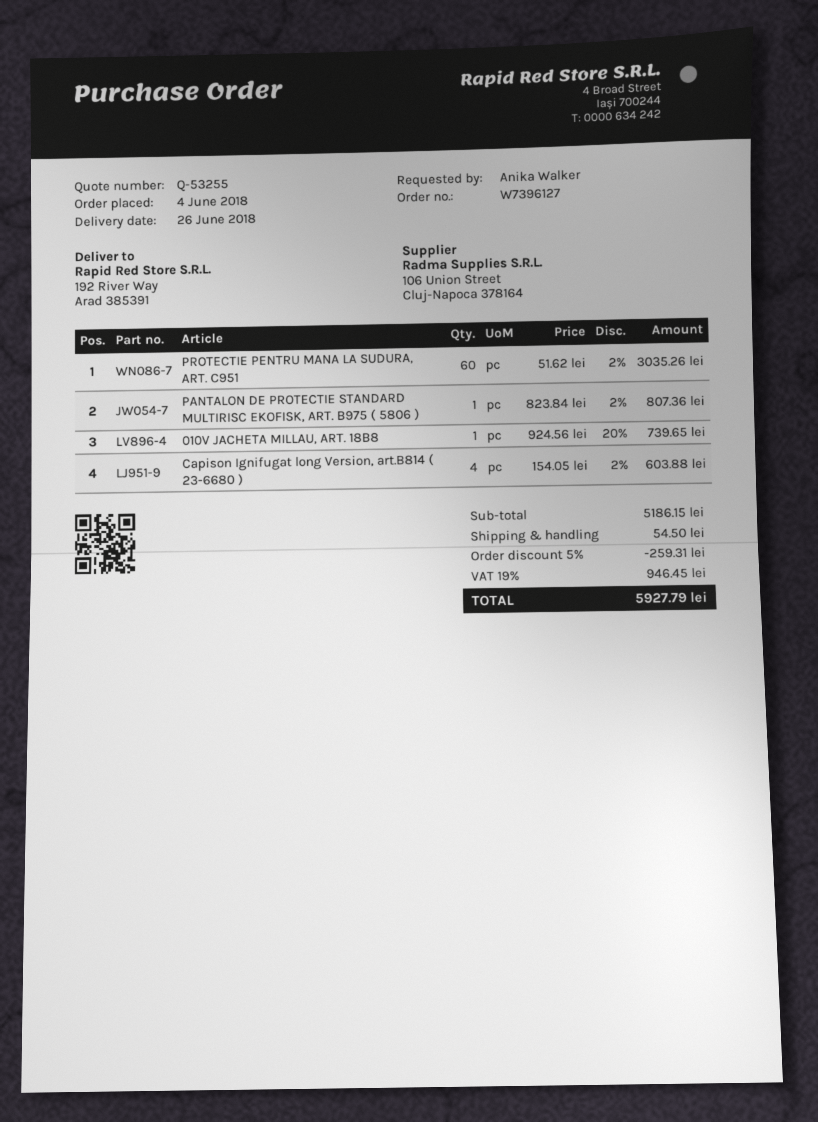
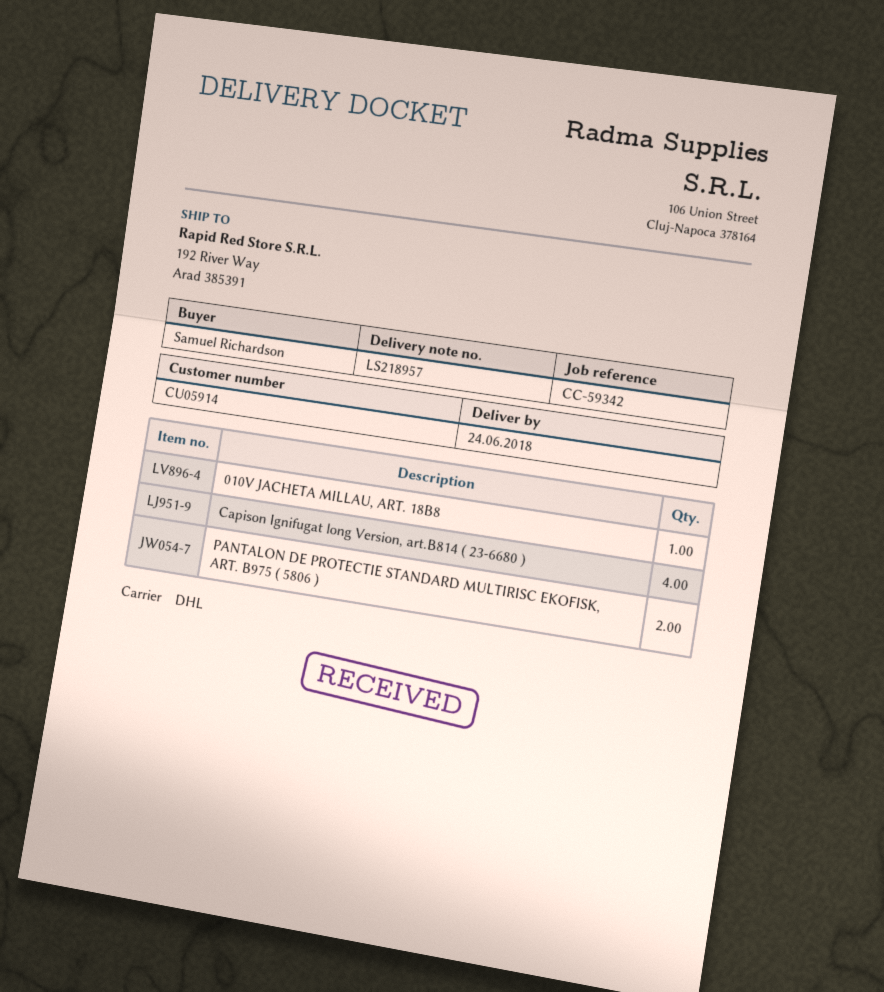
delivery date: 2018-06-26 -> 2018-06-24
ordered by: Anika Walker -> Samuel Richardson
PROTECTIE PENTRU MANA LA SUDURA, ART. C951: 60 -> none
PANTALON DE PROTECTIE STANDARD MULTIRISC EKOFISK, ART. B975 ( 5806 ): 1 -> 2

